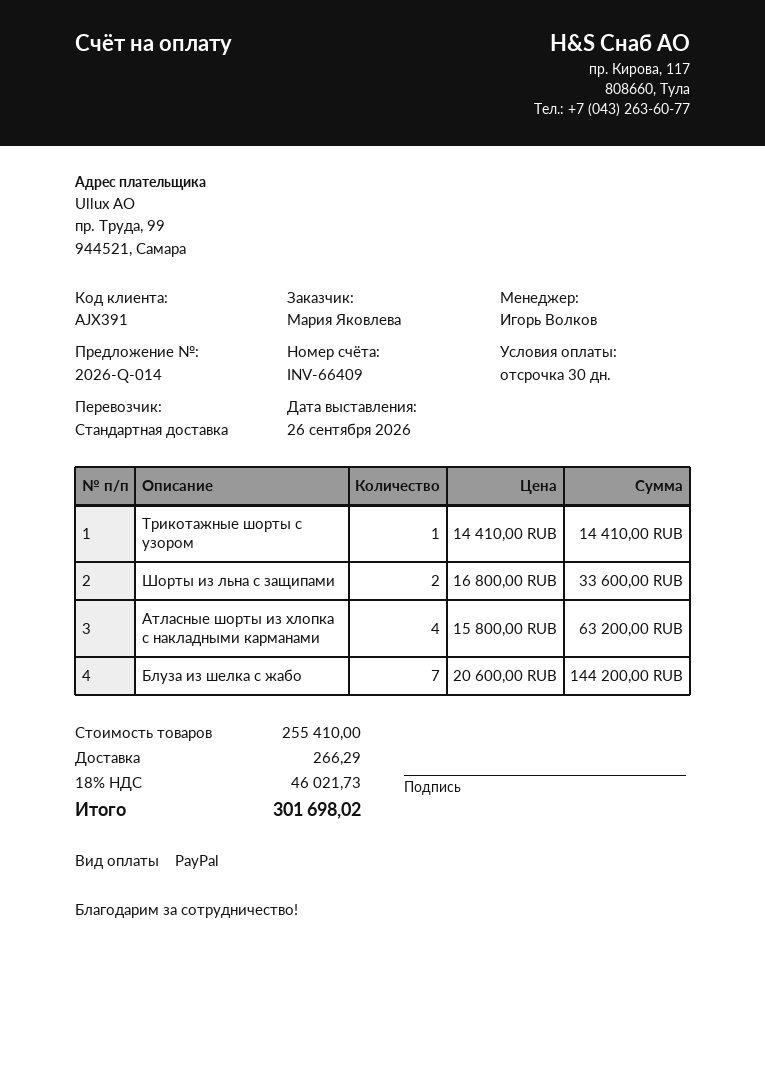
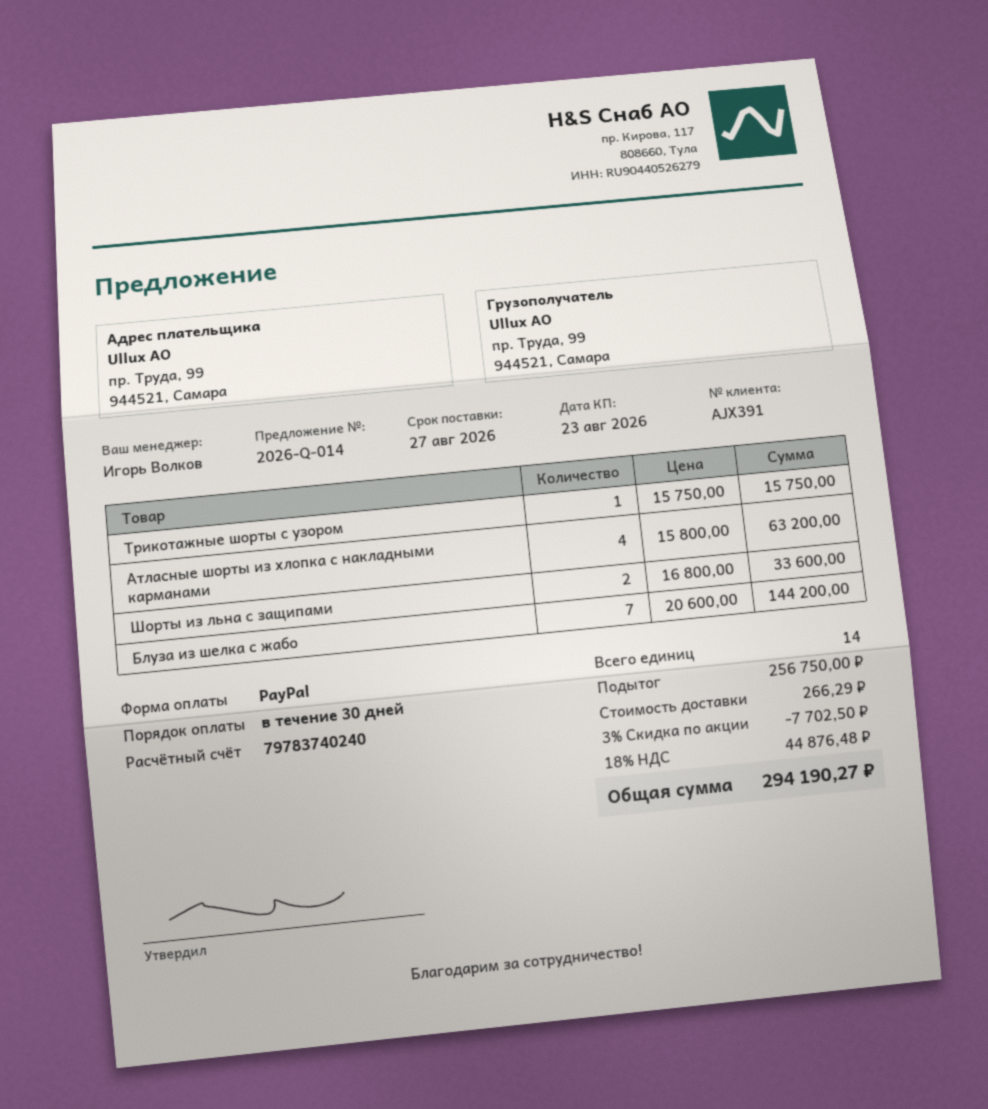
Трикотажные шорты с узором: 1 x 14410.00 = 14410.00 -> 1 x 15750.00 = 15750.00
subtotal: 255410.00 -> 256750.00
discount: none -> 3% = 7702.50
tax: 18% = 46021.73 -> 18% = 44876.48
total: 301698.02 -> 294190.27

